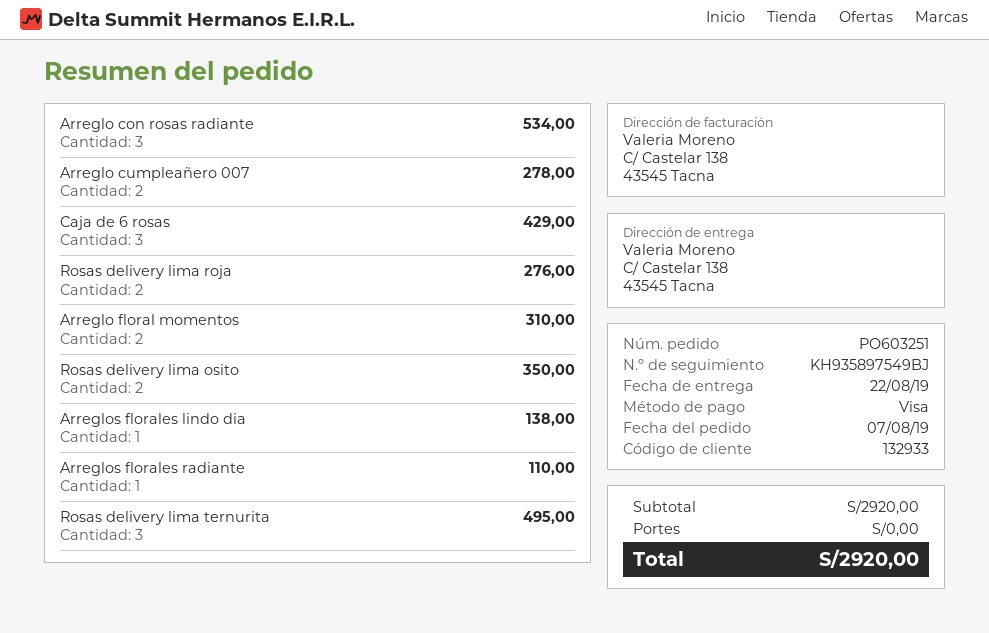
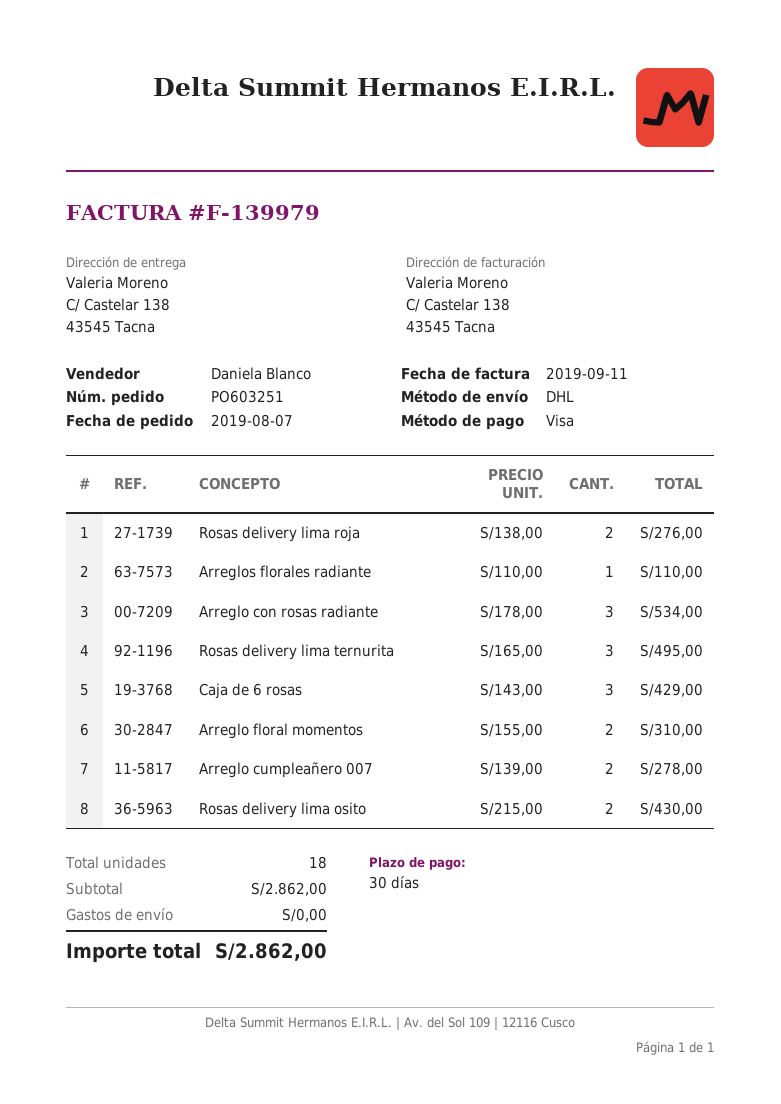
Rosas delivery lima osito: 2 for 350.00 -> 2 for 430.00
Arreglos florales lindo dia: 1 for 138.00 -> none
subtotal: 2920.00 -> 2862.00
total: 2920.00 -> 2862.00

